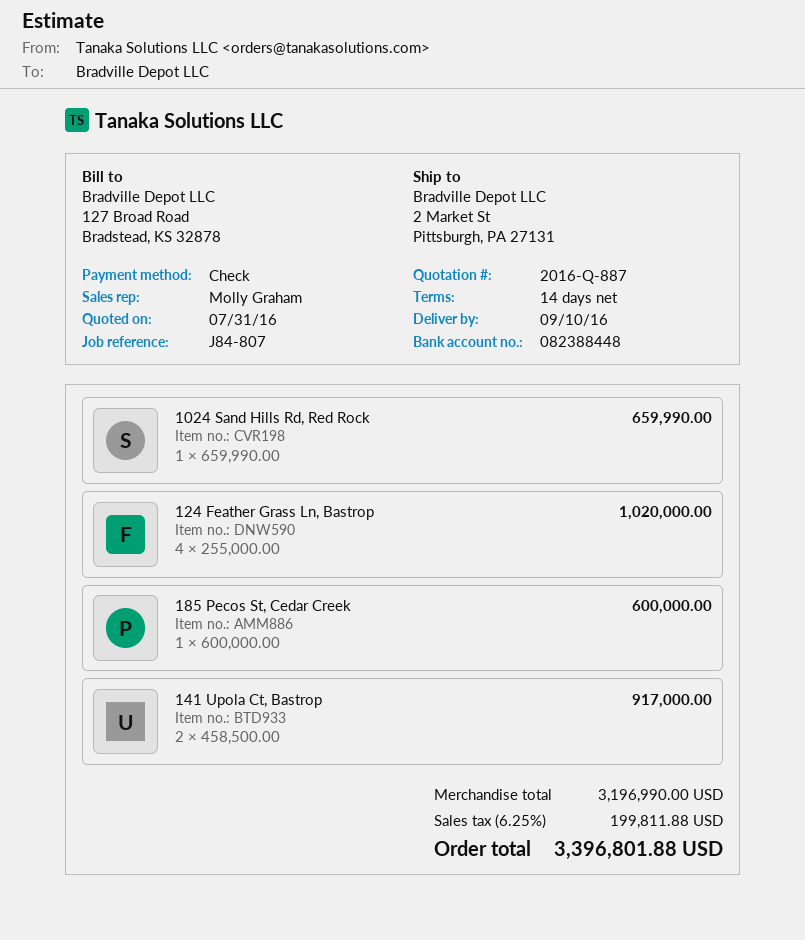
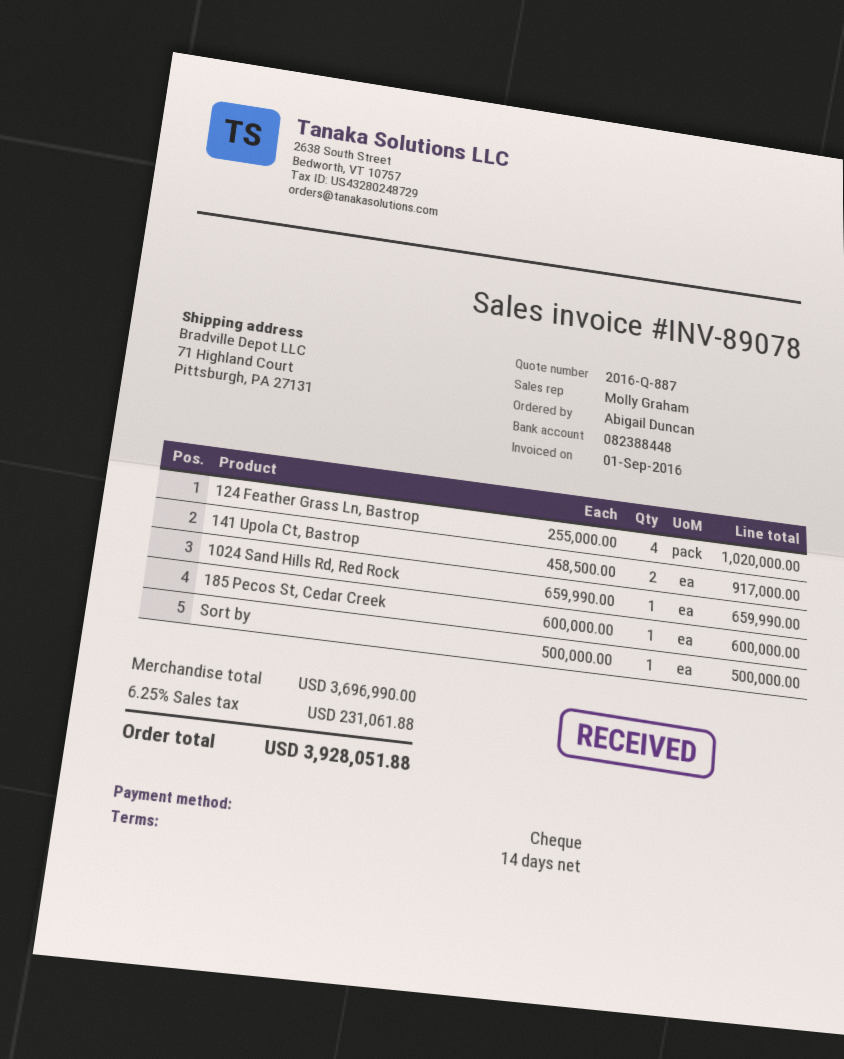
ship to: 2 Market St, Pittsburgh, PA 27131 -> 71 Highland Court, Pittsburgh, PA 27131
Sort by: none -> 1 x 500000.00 = 500000.00
subtotal: 3196990.00 -> 3696990.00
tax: 6.25% = 199811.88 -> 6.25% = 231061.88
total: 3396801.88 -> 3928051.88

